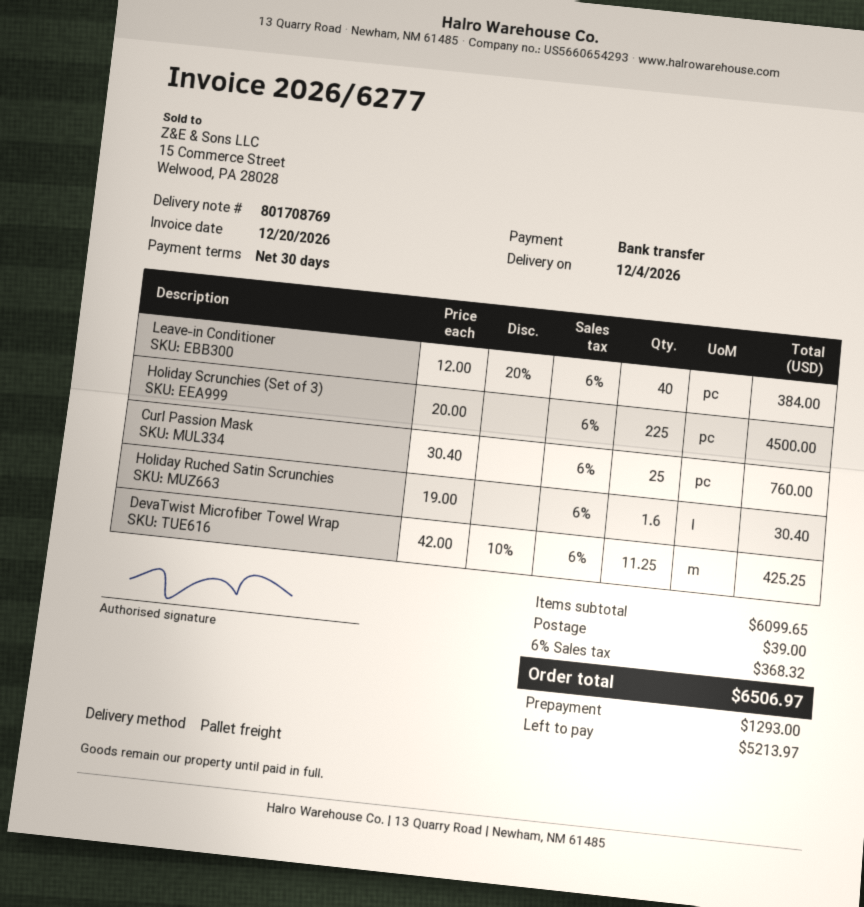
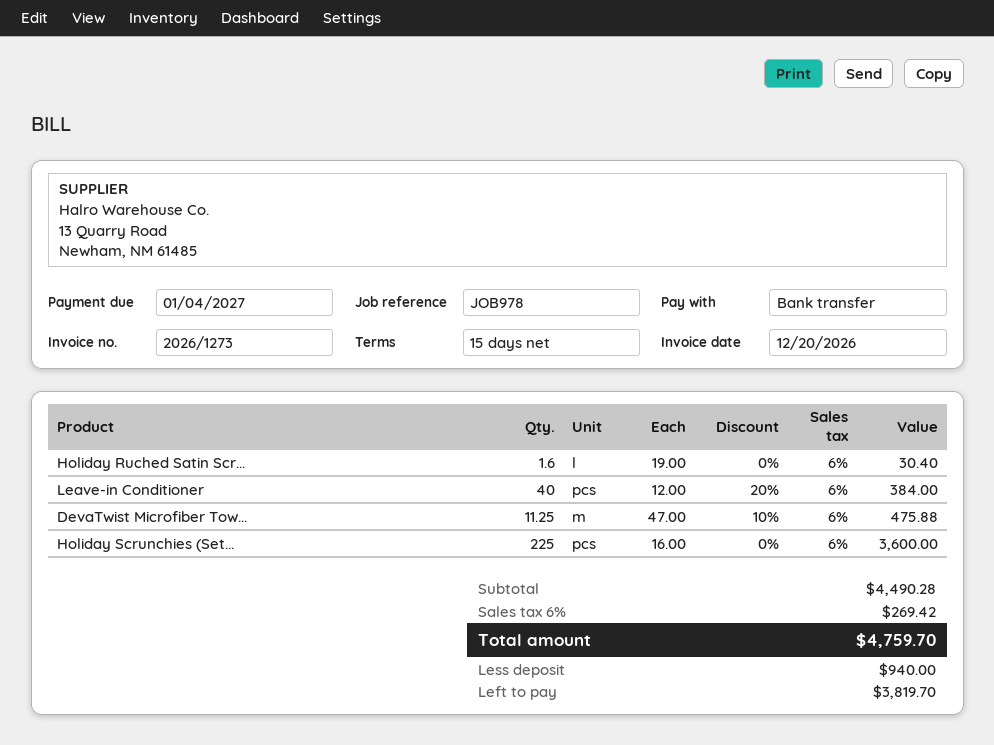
invoice number: 2026/6277 -> 2026/1273
payment terms: 30 days -> 15 days
Holiday Scrunchies (Set of 3): 225 x 20.00 = 4500.00 -> 225 x 16.00 = 3600.00
Curl Passion Mask: 25 x 30.40 = 760.00 -> none
DevaTwist Microfiber Towel Wrap: 11.25 x 42.00 - 10% = 425.25 -> 11.25 x 47.00 - 10% = 475.88
subtotal: 6099.65 -> 4490.28
shipping: 39.00 -> none
tax: 6% = 368.32 -> 6% = 269.42
total: 6506.97 -> 4759.70
deposit: 1293.00 -> 940.00
balance: 5213.97 -> 3819.70

